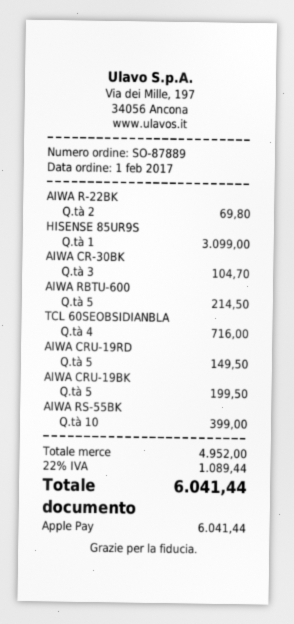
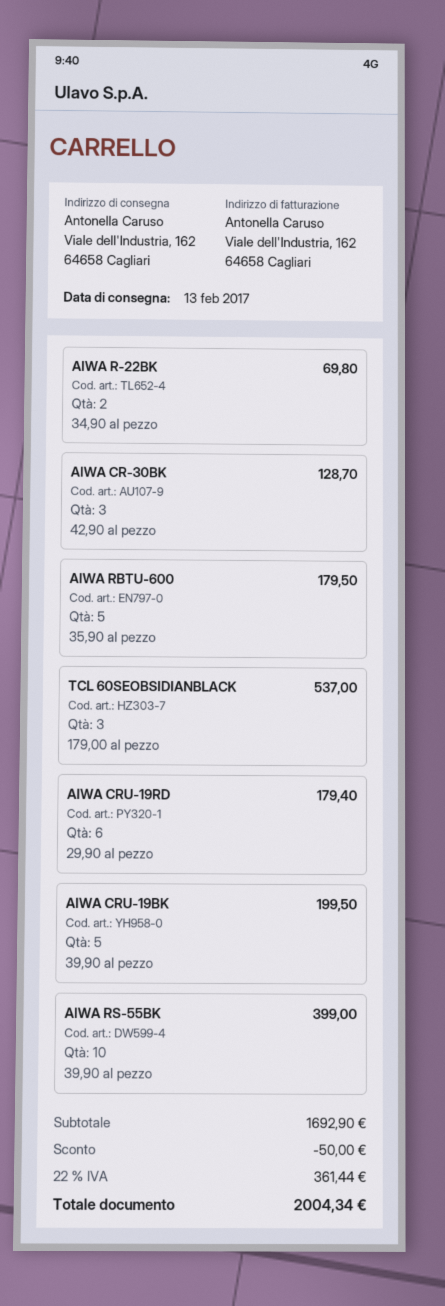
HISENSE 85UR9S: 1 for 3099.00 -> none
AIWA CR-30BK: 3 for 104.70 -> 3 for 128.70
AIWA RBTU-600: 5 for 214.50 -> 5 for 179.50
TCL 60SEOBSIDIANBLA: 4 for 716.00 -> 3 for 537.00
AIWA CRU-19RD: 5 for 149.50 -> 6 for 179.40
subtotal: 4952.00 -> 1692.90
discount: none -> 50.00
tax: 22% = 1089.44 -> 22% = 361.44
total: 6041.44 -> 2004.34

